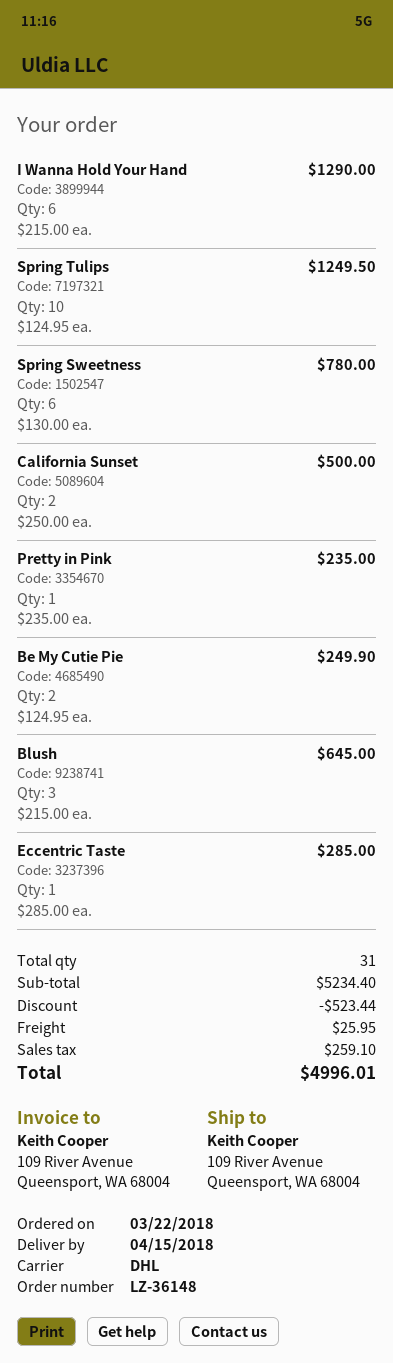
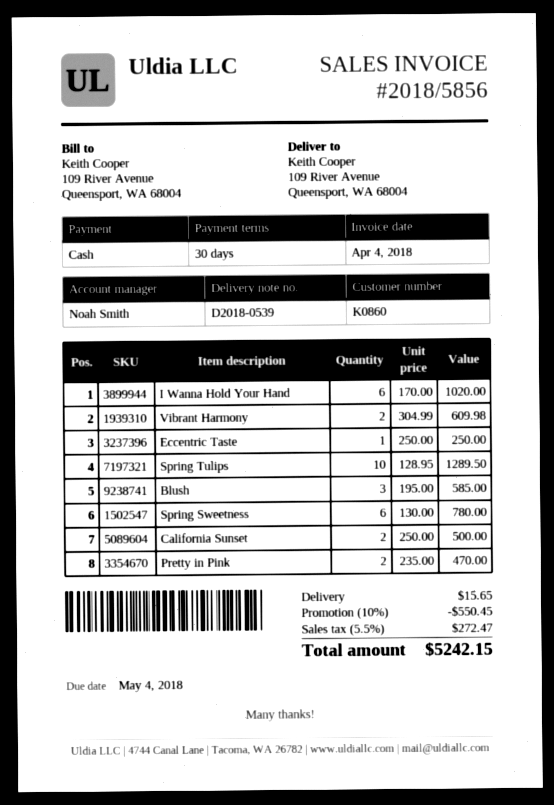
I Wanna Hold Your Hand: 6 x 215.00 = 1290.00 -> 6 x 170.00 = 1020.00
Spring Tulips: 10 x 124.95 = 1249.50 -> 10 x 128.95 = 1289.50
Pretty in Pink: 1 x 235.00 = 235.00 -> 2 x 235.00 = 470.00
Be My Cutie Pie: 2 x 124.95 = 249.90 -> none
Blush: 3 x 215.00 = 645.00 -> 3 x 195.00 = 585.00
Eccentric Taste: 1 x 285.00 = 285.00 -> 1 x 250.00 = 250.00
Vibrant Harmony: none -> 2 x 304.99 = 609.98
discount: 523.44 -> 550.45
shipping: 25.95 -> 15.65
tax: 259.10 -> 272.47
total: 4996.01 -> 5242.15

